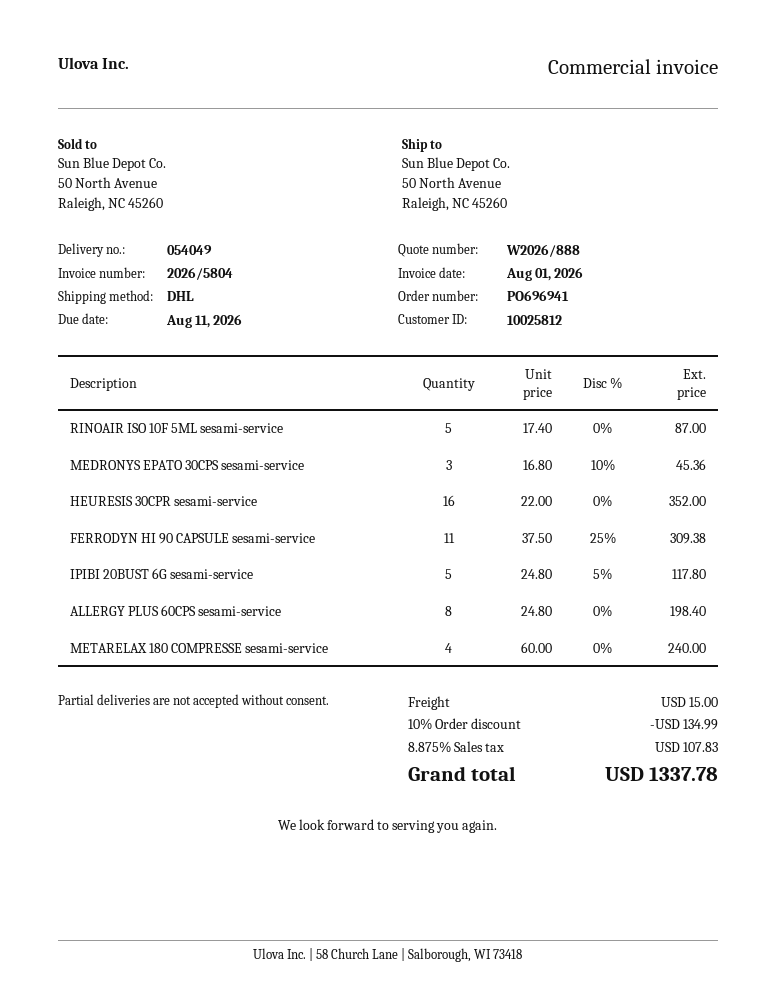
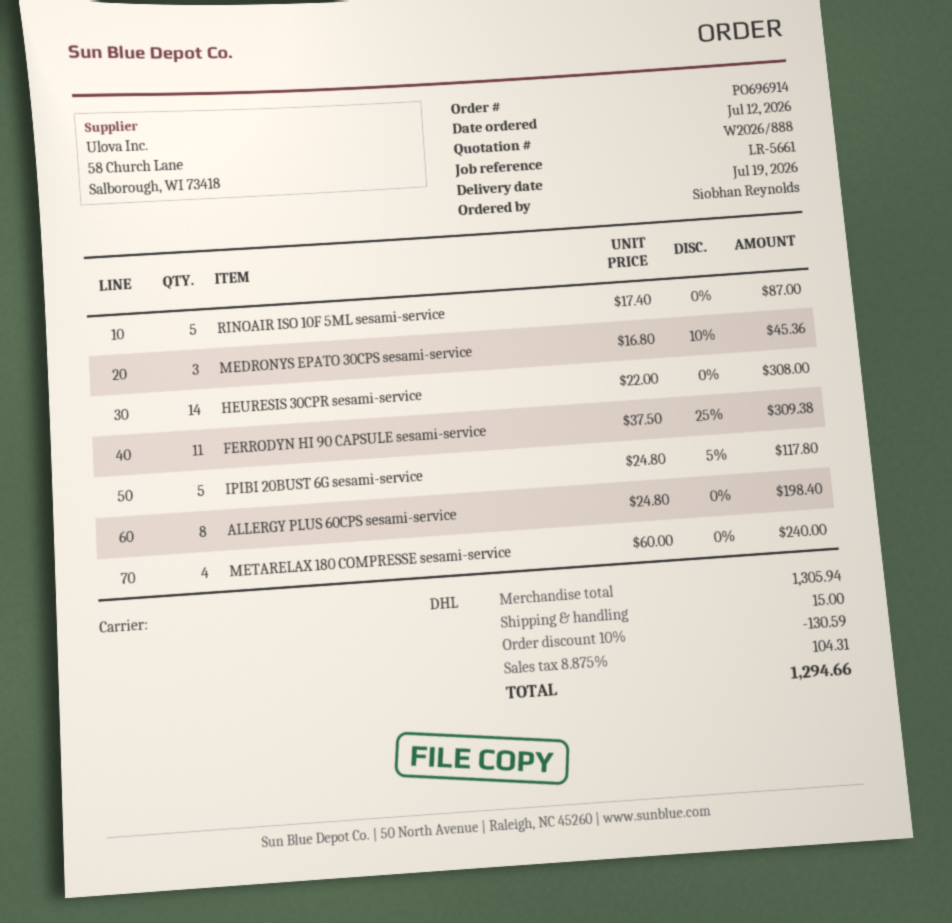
order number: PO696941 -> PO696914
HEURESIS 30CPR sesami-service: 16 x 22.00 = 352.00 -> 14 x 22.00 = 308.00
discount: 10% = 134.99 -> 10% = 130.59
tax: 8.875% = 107.83 -> 8.875% = 104.31
total: 1337.78 -> 1294.66

